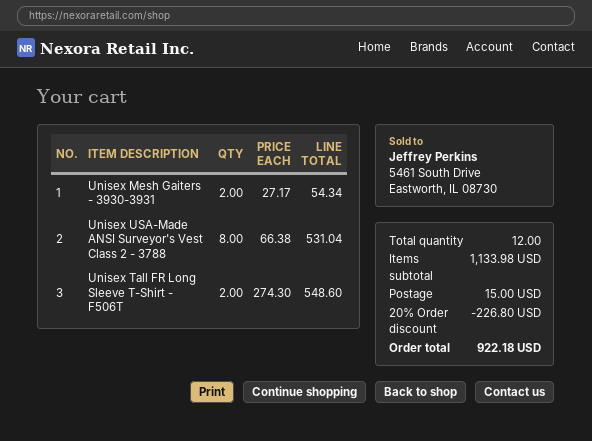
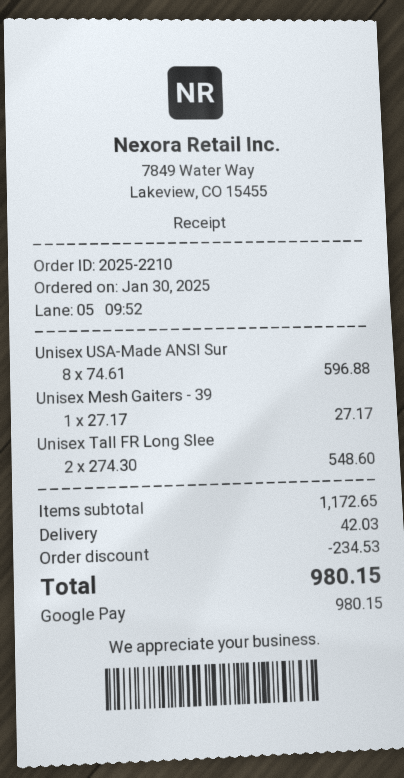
Unisex Mesh Gaiters - 3930-3931: 2 x 27.17 = 54.34 -> 1 x 27.17 = 27.17
Unisex USA-Made ANSI Surveyor's Vest Class 2 - 3788: 8 x 66.38 = 531.04 -> 8 x 74.61 = 596.88
subtotal: 1133.98 -> 1172.65
discount: 226.80 -> 234.53
shipping: 15.00 -> 42.03
total: 922.18 -> 980.15

